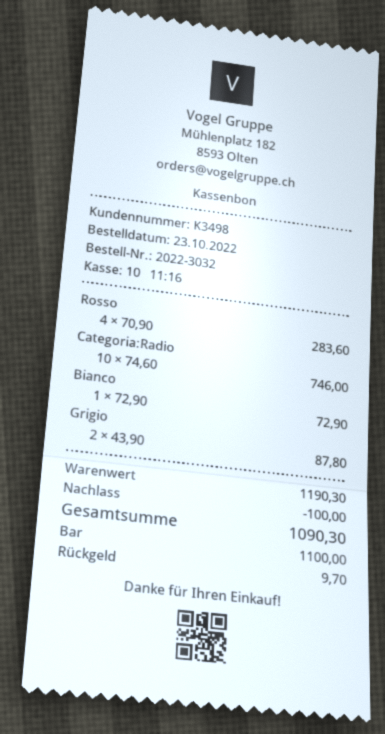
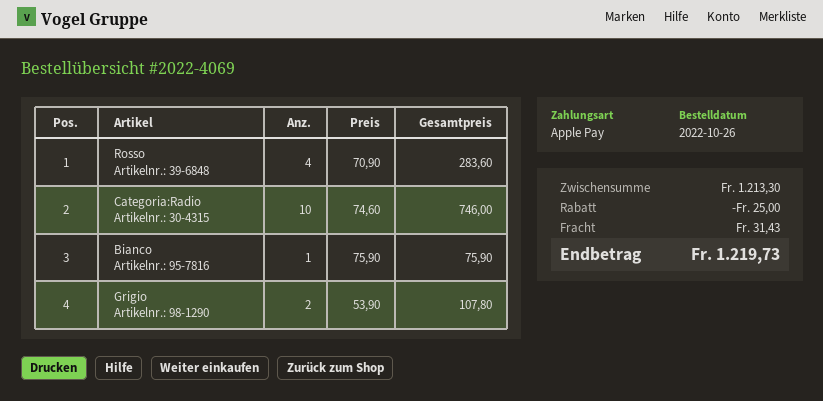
order number: 2022-3032 -> 2022-4069
order date: 2022-10-23 -> 2022-10-26
payment method: cash -> Apple Pay
Bianco: 1 x 72.90 = 72.90 -> 1 x 75.90 = 75.90
Grigio: 2 x 43.90 = 87.80 -> 2 x 53.90 = 107.80
subtotal: 1190.30 -> 1213.30
discount: 100.00 -> 25.00
shipping: none -> 31.43
total: 1090.30 -> 1219.73

